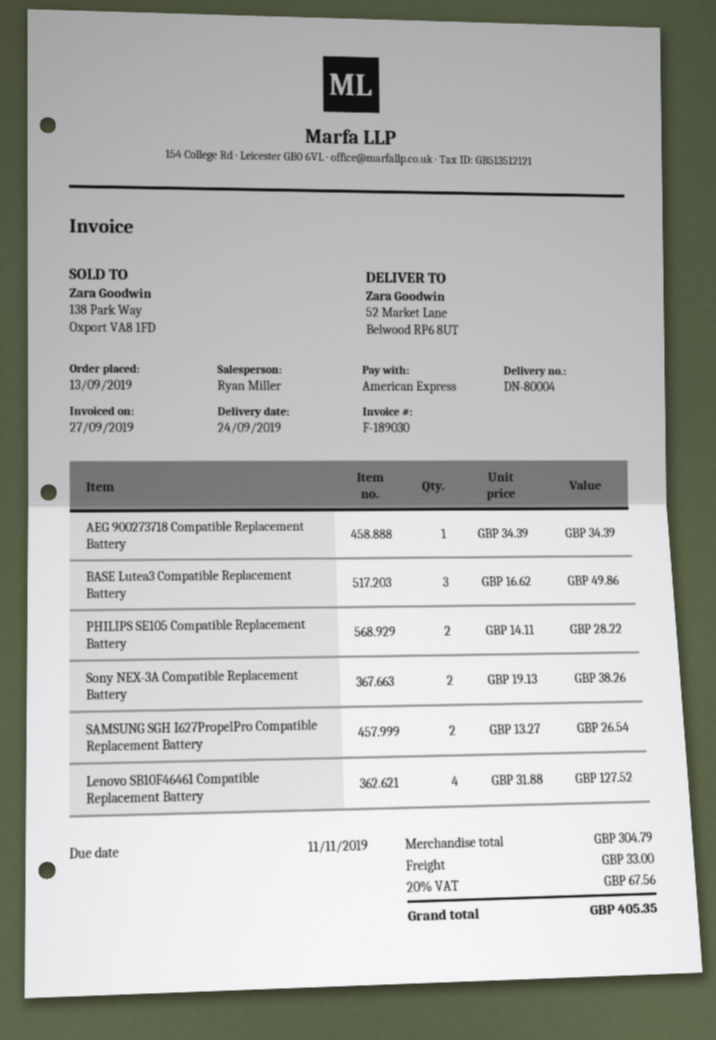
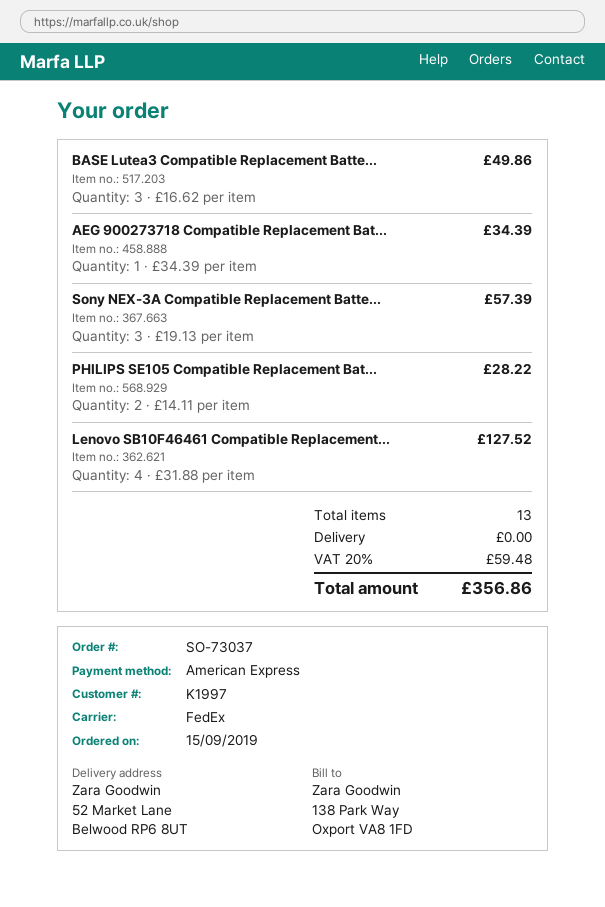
order date: 2019-09-13 -> 2019-09-15
Sony NEX-3A Compatible Replacement Battery: 2 x 19.13 = 38.26 -> 3 x 19.13 = 57.39
SAMSUNG SGH I627PropelPro Compatible Replacement Battery: 2 x 13.27 = 26.54 -> none
shipping: 33.00 -> 0.00
tax: 20% = 67.56 -> 20% = 59.48
total: 405.35 -> 356.86

